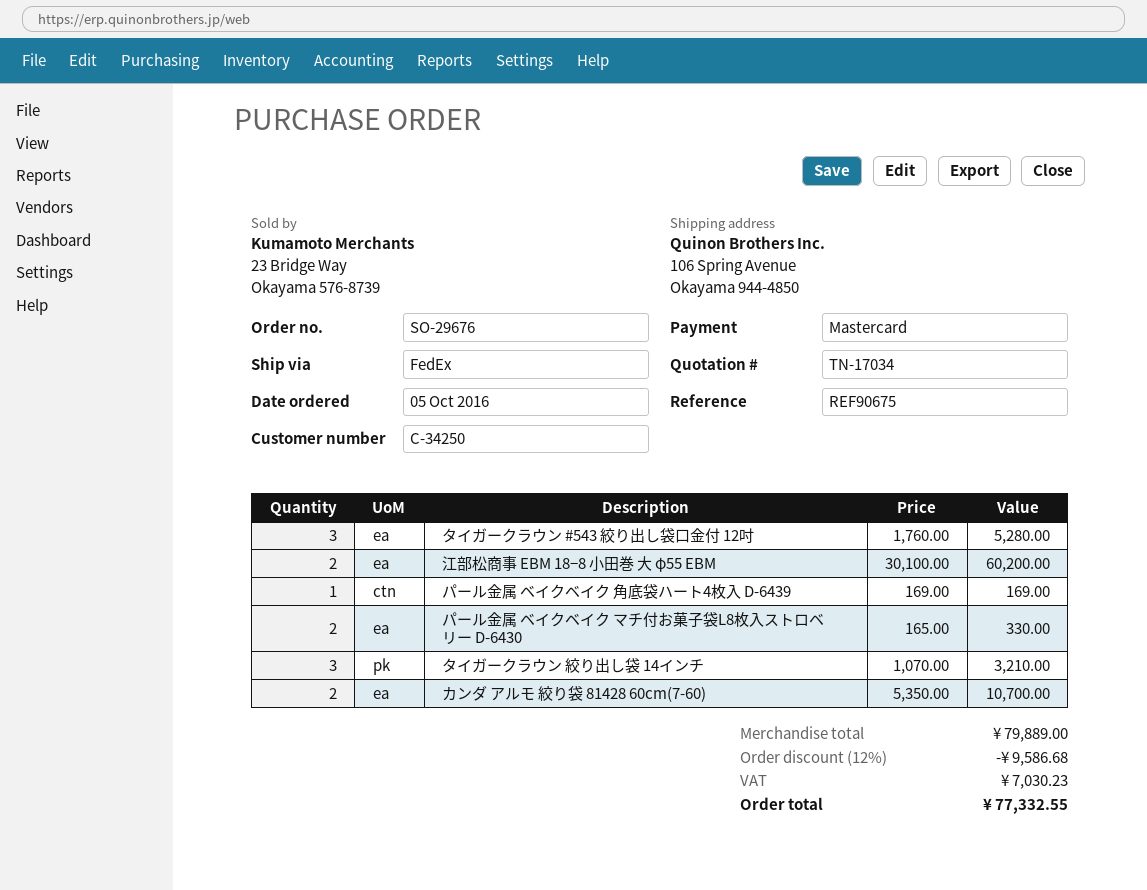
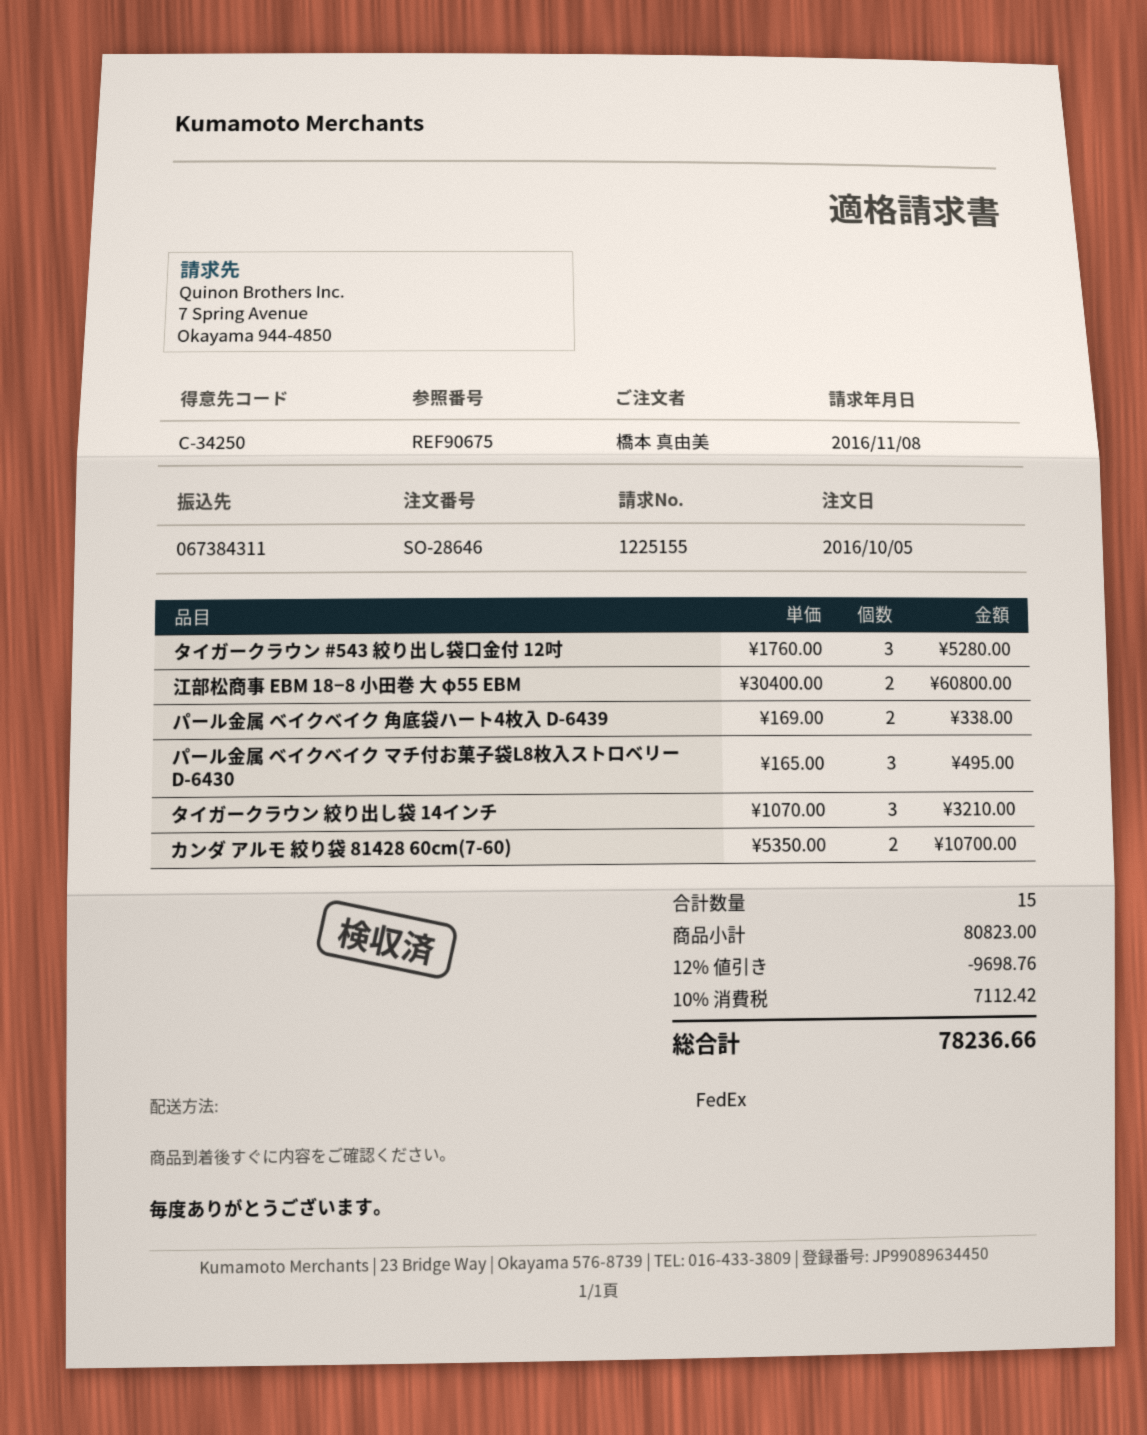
order number: SO-29676 -> SO-28646
江部松商事 EBM 18−8 小田巻 大 φ55 EBM: 2 x 30100.00 = 60200.00 -> 2 x 30400.00 = 60800.00
パール金属 ベイクベイク 角底袋ハート4枚入 D-6439: 1 x 169.00 = 169.00 -> 2 x 169.00 = 338.00
パール金属 ベイクベイク マチ付お菓子袋L8枚入ストロベリー D-6430: 2 x 165.00 = 330.00 -> 3 x 165.00 = 495.00
subtotal: 79889.00 -> 80823.00
discount: 12% = 9586.68 -> 12% = 9698.76
tax: 7030.23 -> 7112.42
total: 77332.55 -> 78236.66

